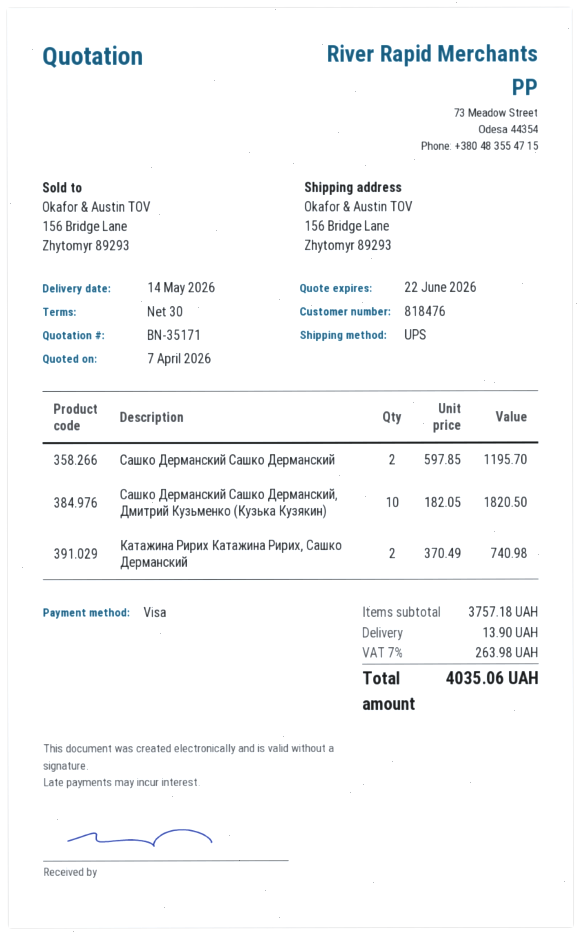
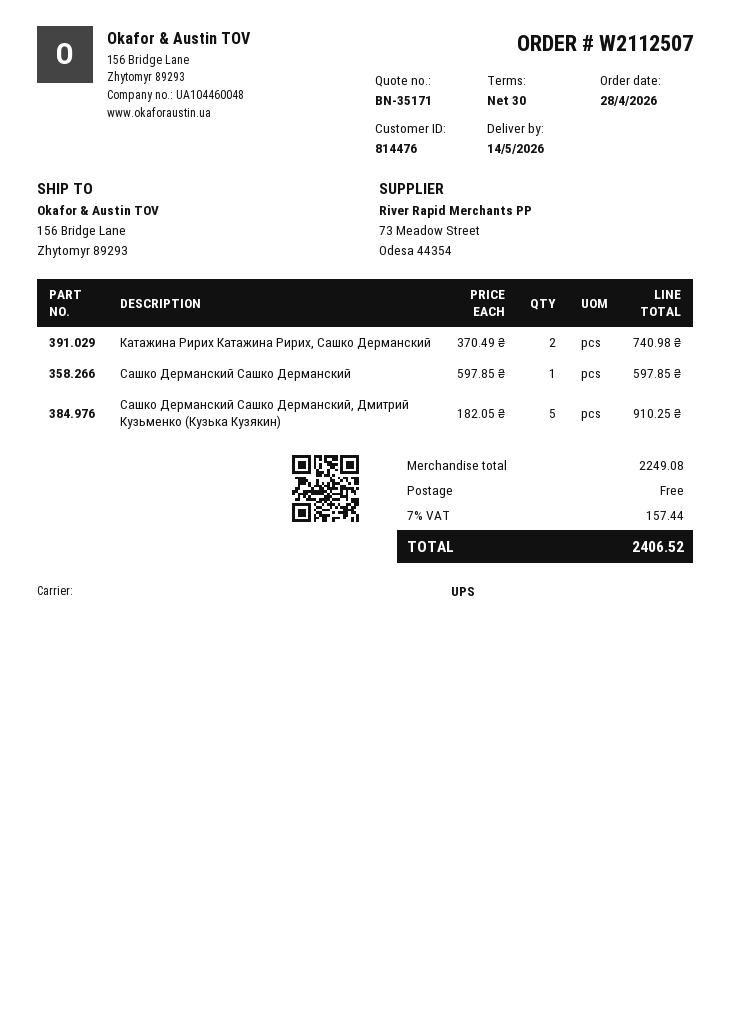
customer number: 818476 -> 814476
Сашко Дерманский Сашко Дерманский: 2 x 597.85 = 1195.70 -> 1 x 597.85 = 597.85
Сашко Дерманский Сашко Дерманский, Дмитрий Кузьменко (Кузька Кузякин): 10 x 182.05 = 1820.50 -> 5 x 182.05 = 910.25
subtotal: 3757.18 -> 2249.08
shipping: 13.90 -> 0.00
tax: 7% = 263.98 -> 7% = 157.44
total: 4035.06 -> 2406.52

